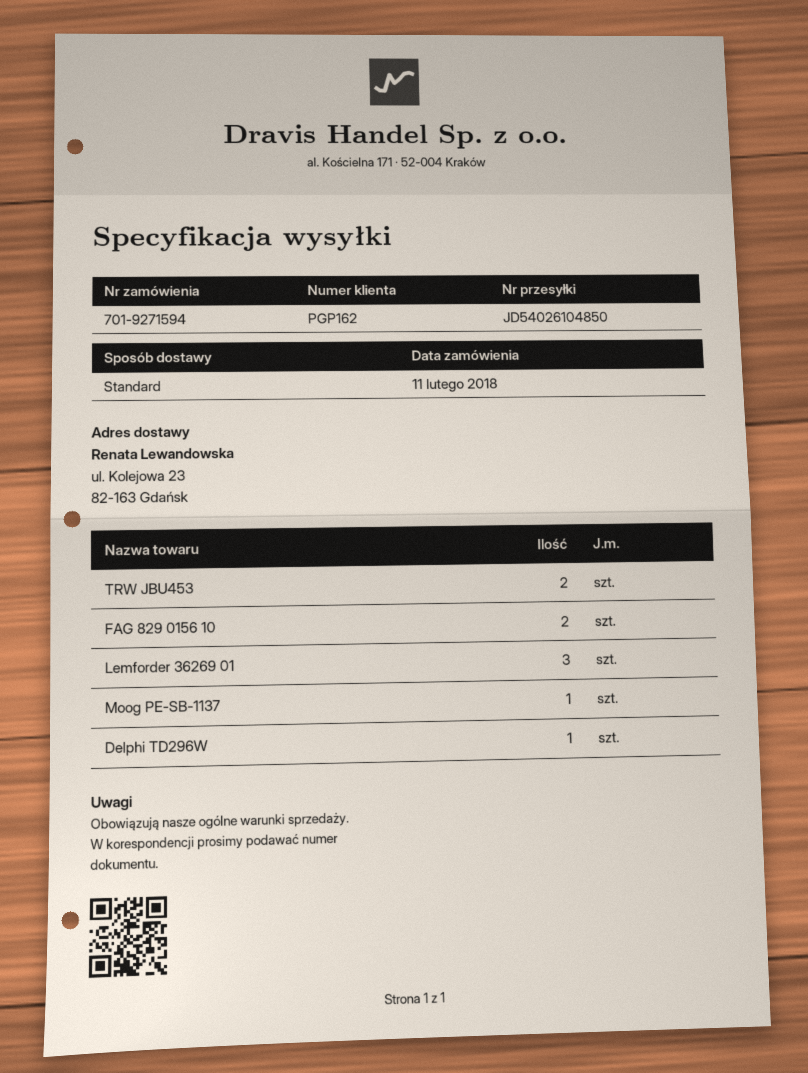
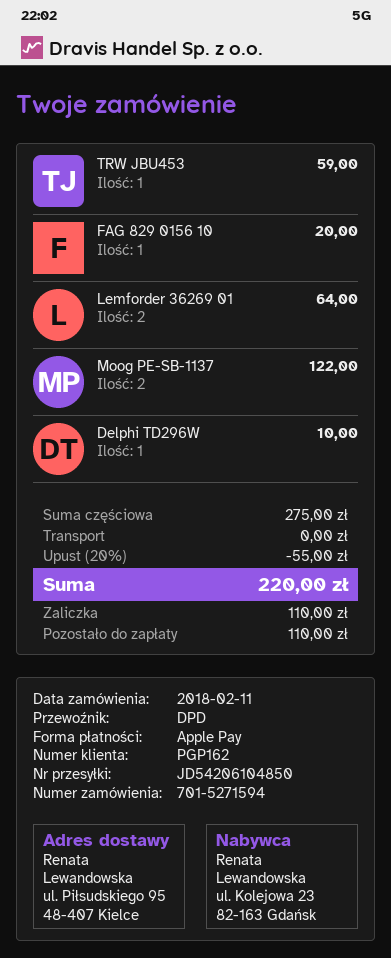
order number: 701-9271594 -> 701-5271594
shipping method: standard -> DPD
tracking number: JD54026104850 -> JD54206104850
ship to: ul. Kolejowa 23, 82-163 Gdańsk -> ul. Piłsudskiego 95, 48-407 Kielce
TRW JBU453: 2 -> 1
FAG 829 0156 10: 2 -> 1
Lemforder 36269 01: 3 -> 2
Moog PE-SB-1137: 1 -> 2

